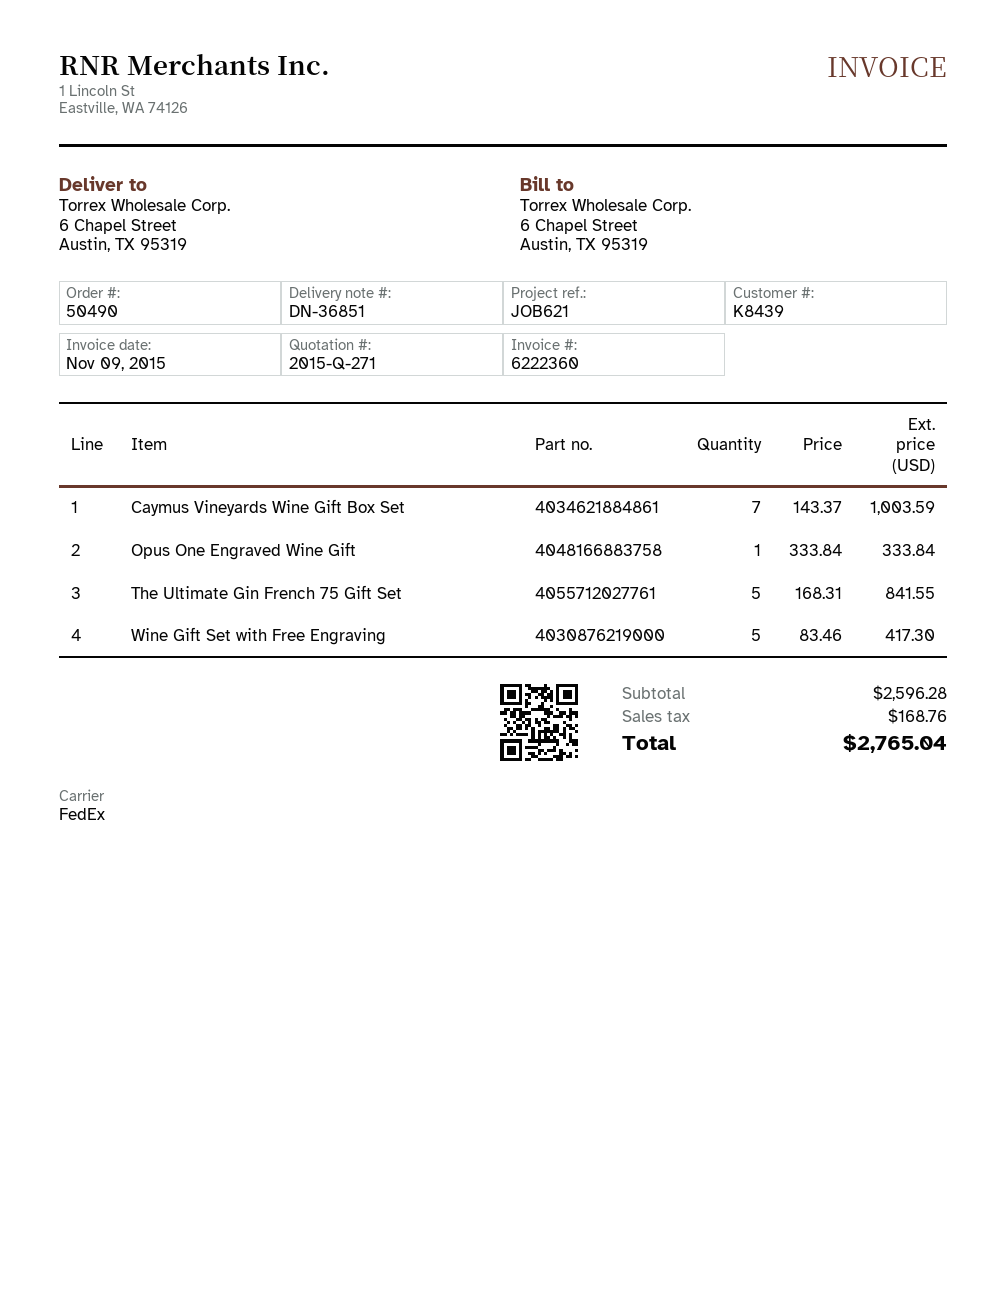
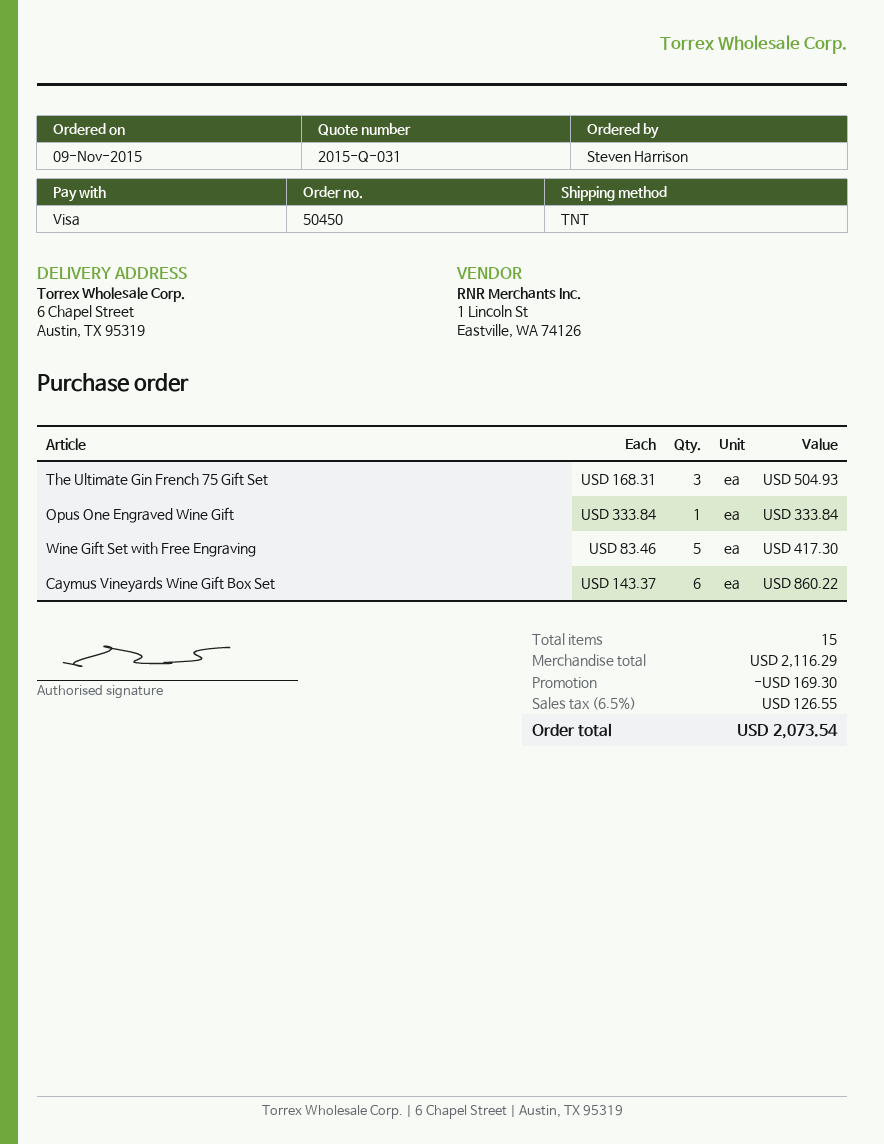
quote number: 2015-Q-271 -> 2015-Q-031
order number: 50490 -> 50450
shipping method: FedEx -> TNT
Caymus Vineyards Wine Gift Box Set: 7 x 143.37 = 1003.59 -> 6 x 143.37 = 860.22
The Ultimate Gin French 75 Gift Set: 5 x 168.31 = 841.55 -> 3 x 168.31 = 504.93
subtotal: 2596.28 -> 2116.29
discount: none -> 169.30
tax: 168.76 -> 126.55
total: 2765.04 -> 2073.54

